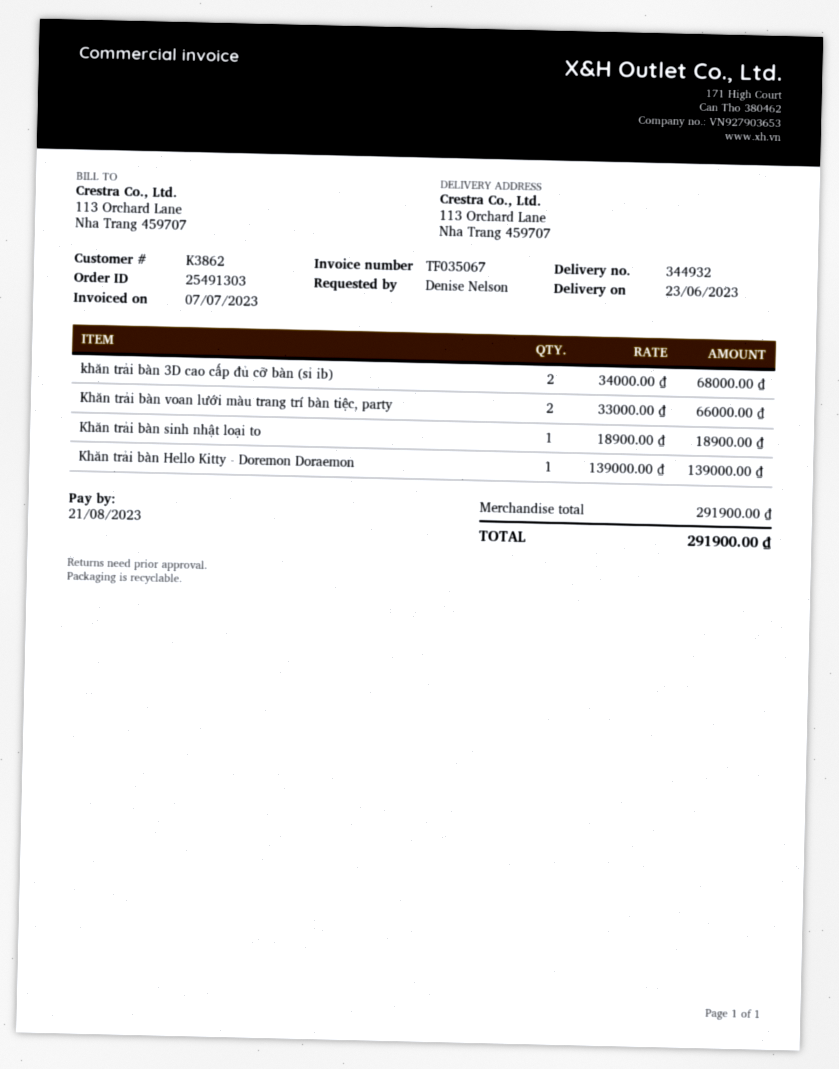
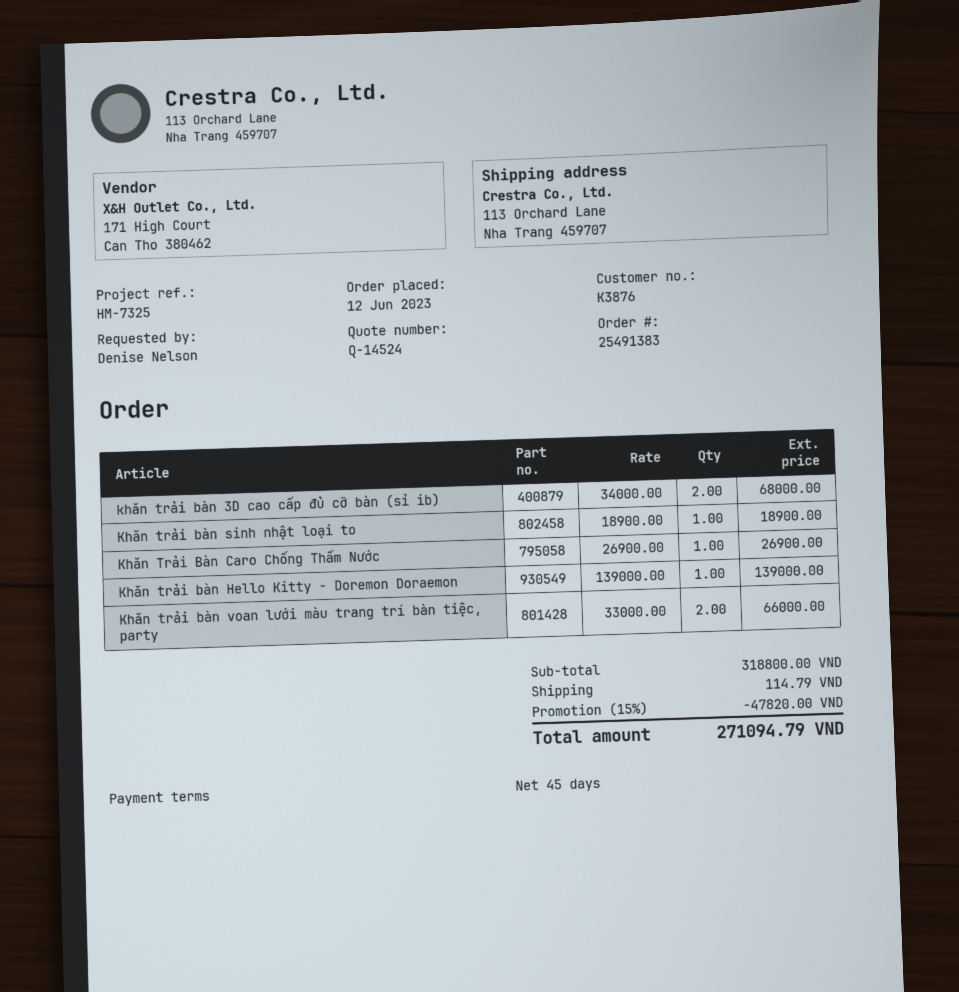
order number: 25491303 -> 25491383
customer number: K3862 -> K3876
Khăn Trải Bàn Caro Chống Thấm Nước: none -> 1 x 26900.00 = 26900.00
subtotal: 291900.00 -> 318800.00
discount: none -> 15% = 47820.00
shipping: none -> 114.79
total: 291900.00 -> 271094.79

